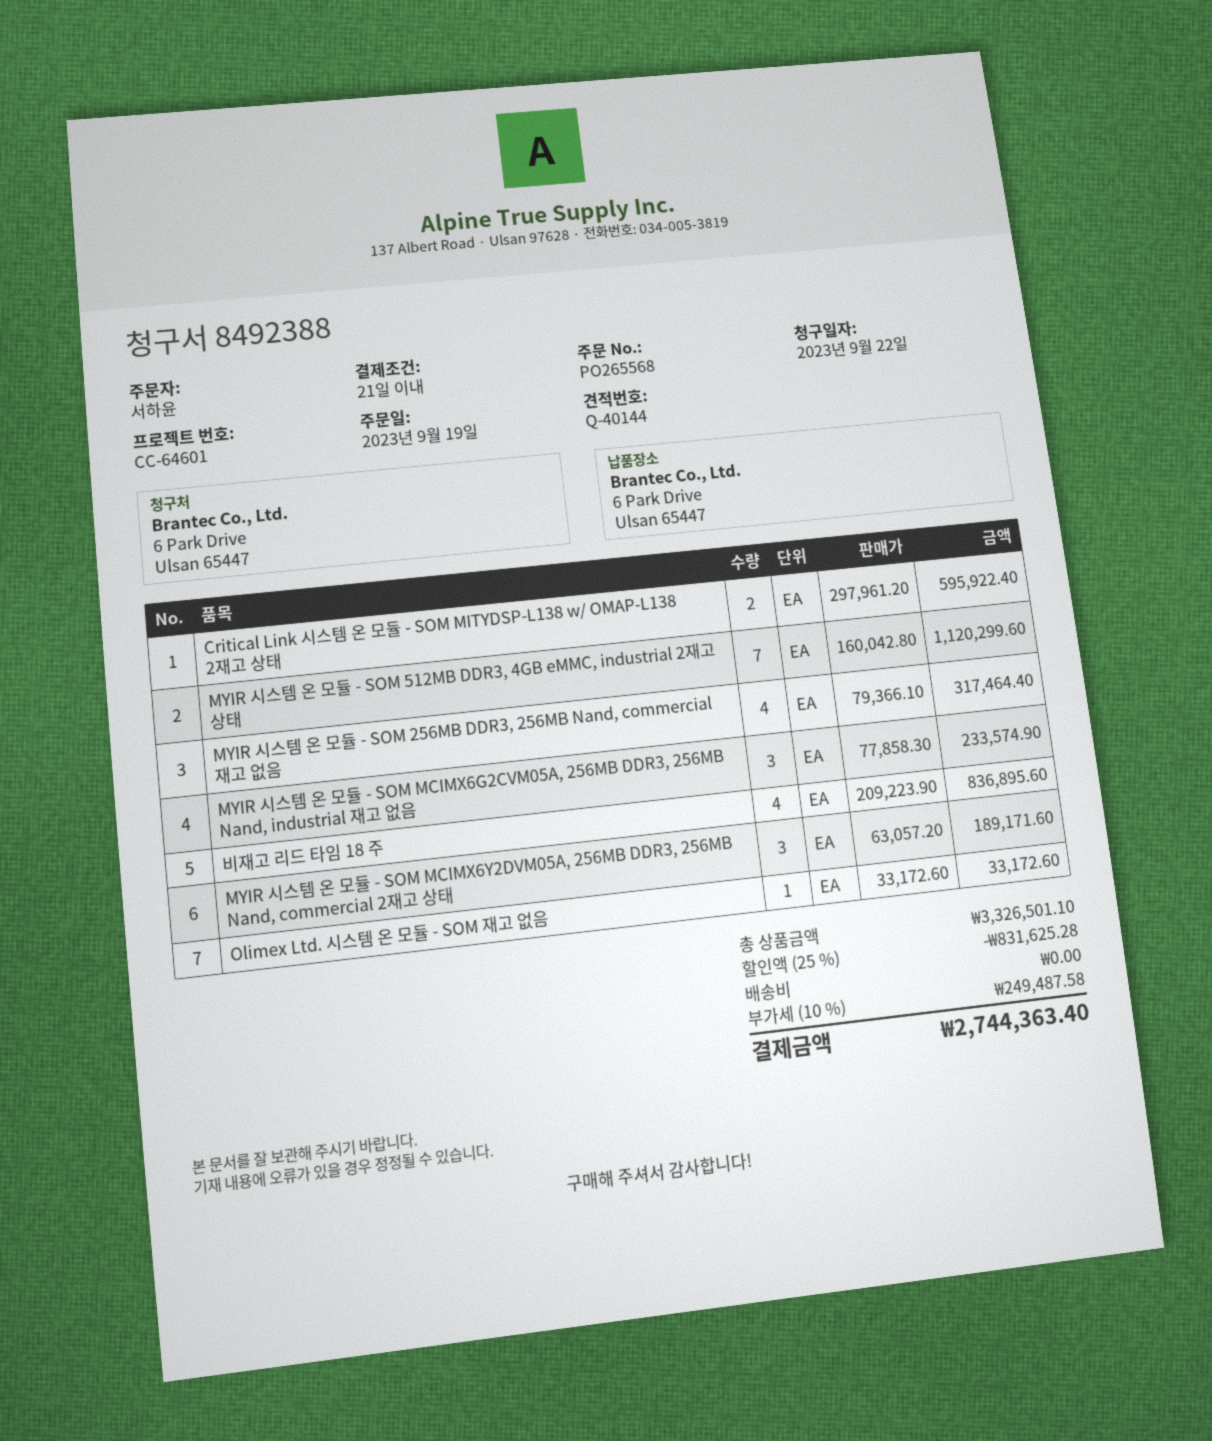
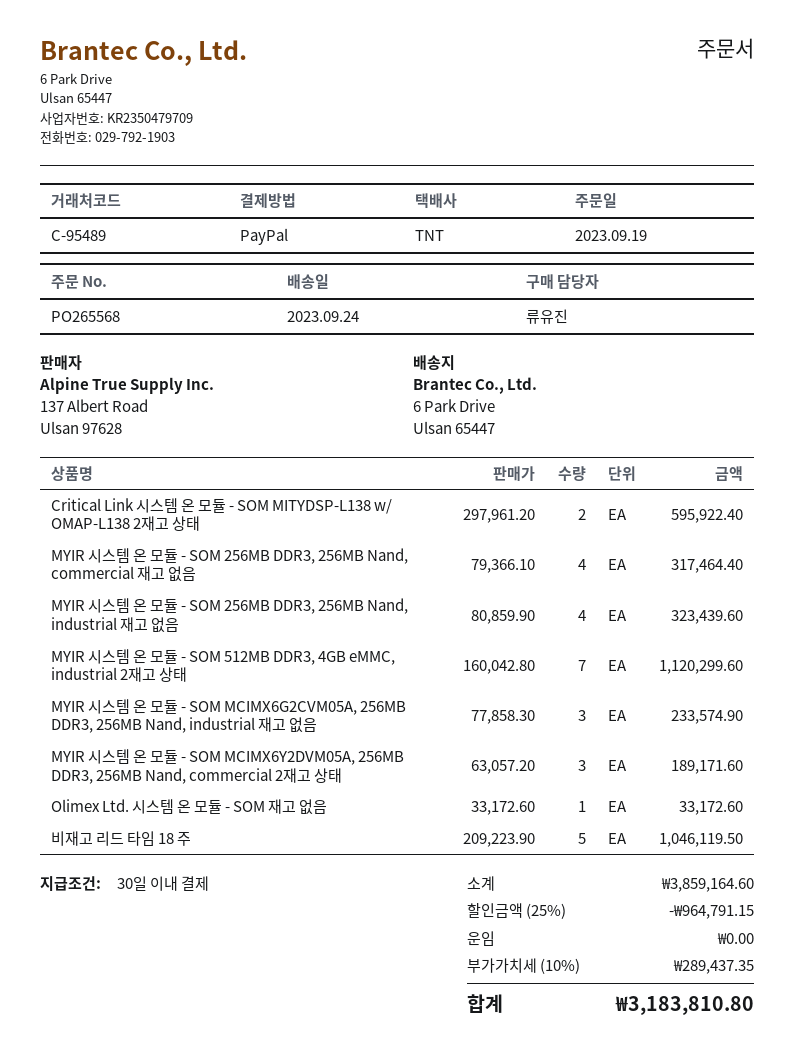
payment terms: 21 days -> 30 days
ordered by: 서하윤 -> 류유진
비재고 리드 타임 18 주: 4 x 209223.90 = 836895.60 -> 5 x 209223.90 = 1046119.50
MYIR 시스템 온 모듈 - SOM 256MB DDR3, 256MB Nand, industrial 재고 없음: none -> 4 x 80859.90 = 323439.60
subtotal: 3326501.10 -> 3859164.60
discount: 25% = 831625.28 -> 25% = 964791.15
tax: 10% = 249487.58 -> 10% = 289437.35
total: 2744363.40 -> 3183810.80

